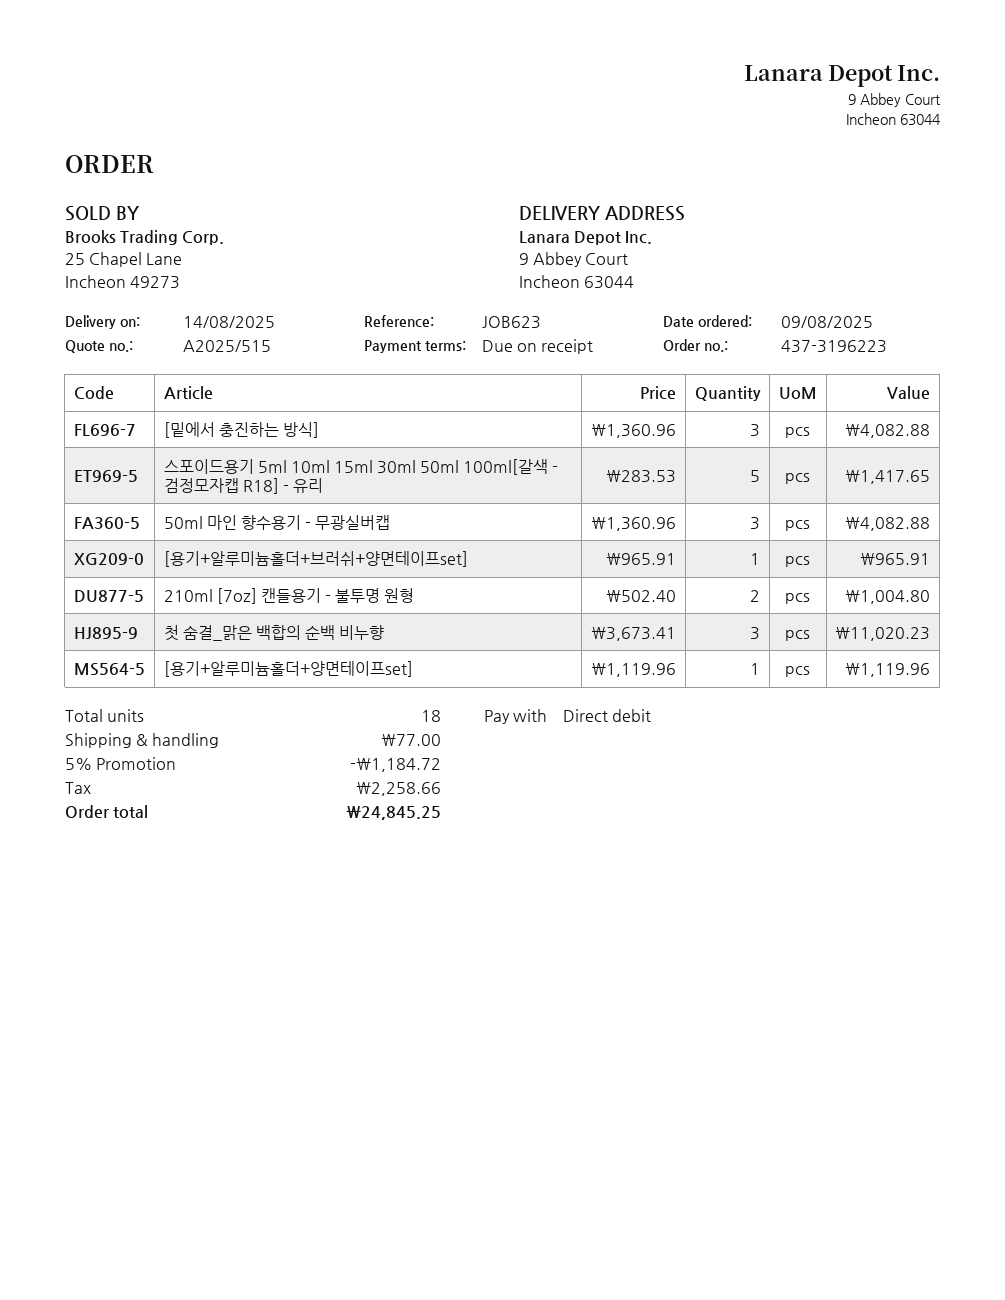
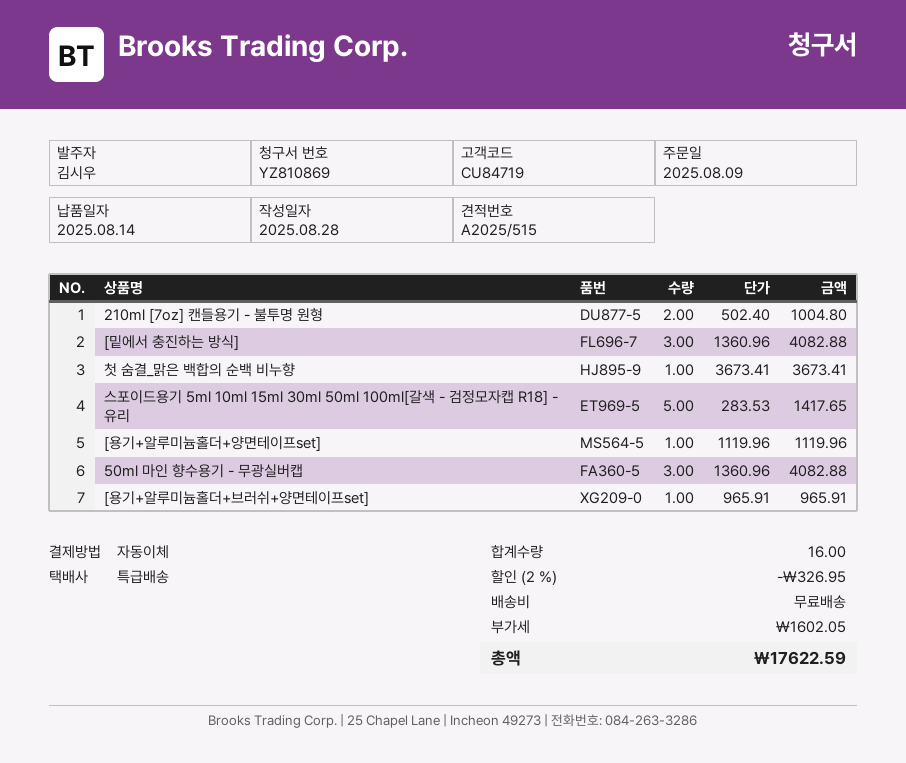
첫 숨결_맑은 백합의 순백 비누향: 3 x 3673.41 = 11020.23 -> 1 x 3673.41 = 3673.41
total quantity: 18 -> 16
discount: 5% = 1184.72 -> 2% = 326.95
shipping: 77.00 -> 0.00
tax: 2258.66 -> 1602.05
total: 24845.25 -> 17622.59

